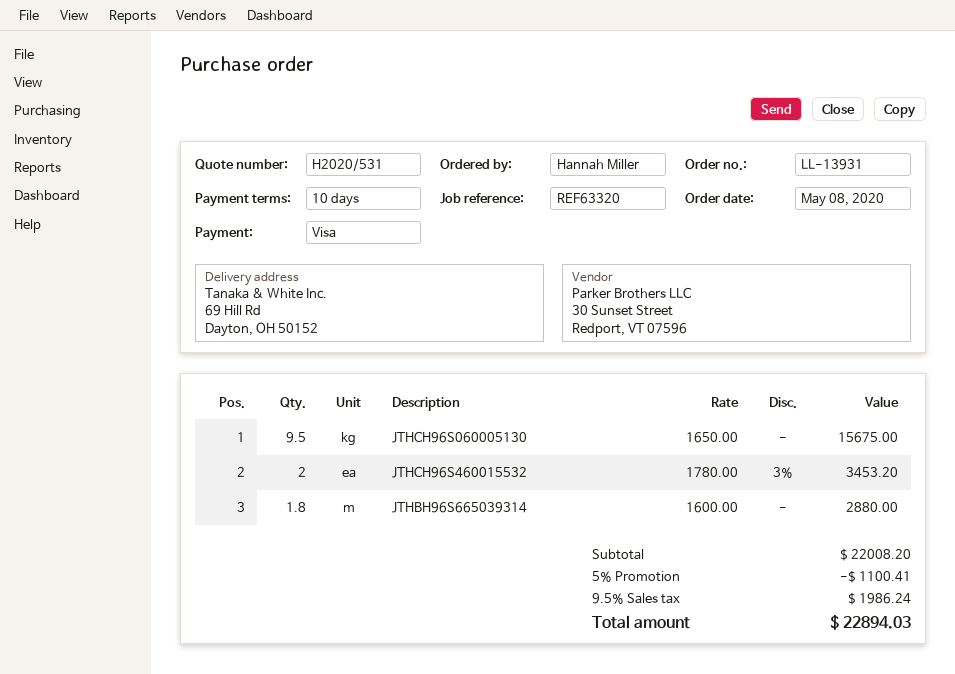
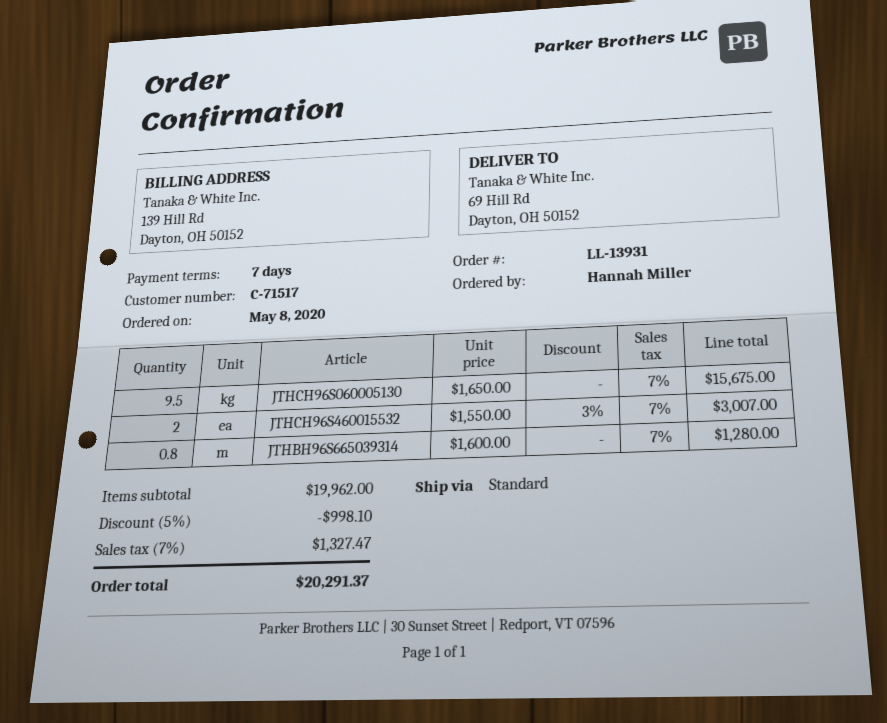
payment terms: 10 days -> 7 days
JTHCH96S460015532: 2 x 1780.00 - 3% = 3453.20 -> 2 x 1550.00 - 3% = 3007.00
JTHBH96S665039314: 1.8 x 1600.00 = 2880.00 -> 0.8 x 1600.00 = 1280.00
subtotal: 22008.20 -> 19962.00
discount: 5% = 1100.41 -> 5% = 998.10
tax: 9.5% = 1986.24 -> 7% = 1327.47
total: 22894.03 -> 20291.37

